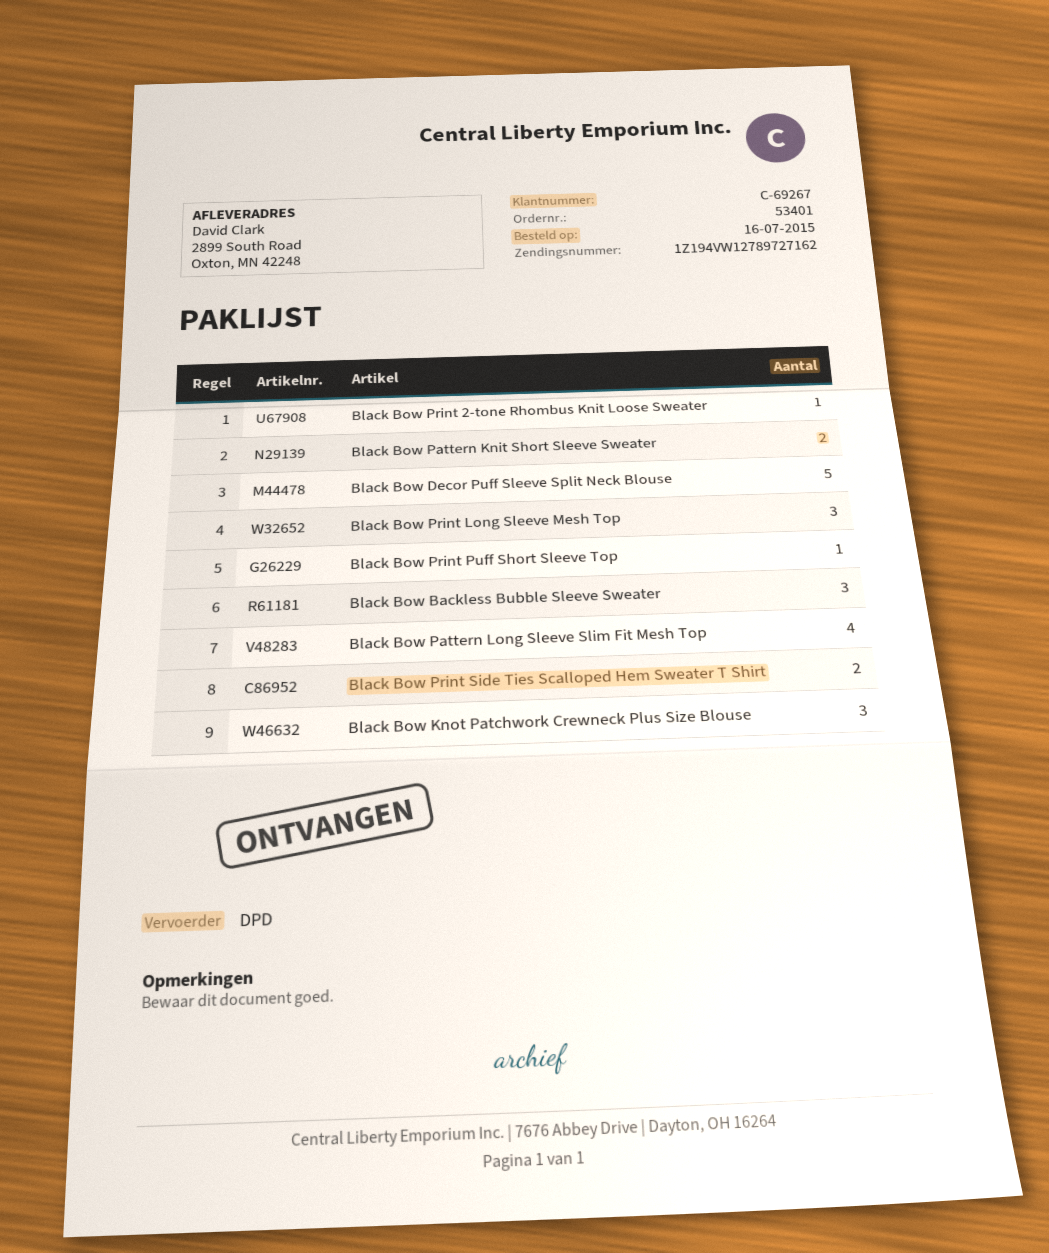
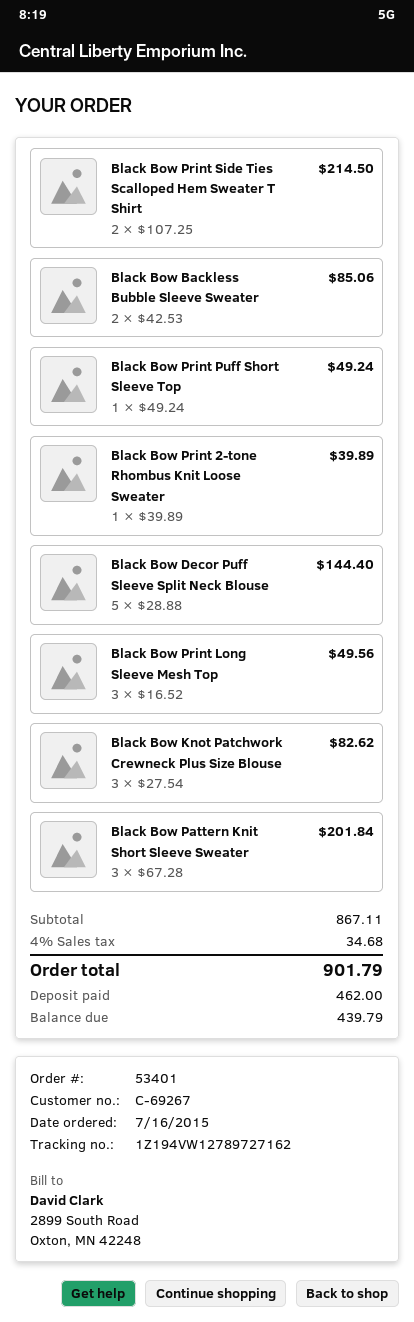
Black Bow Pattern Knit Short Sleeve Sweater: 2 -> 3
Black Bow Backless Bubble Sleeve Sweater: 3 -> 2
Black Bow Pattern Long Sleeve Slim Fit Mesh Top: 4 -> none

